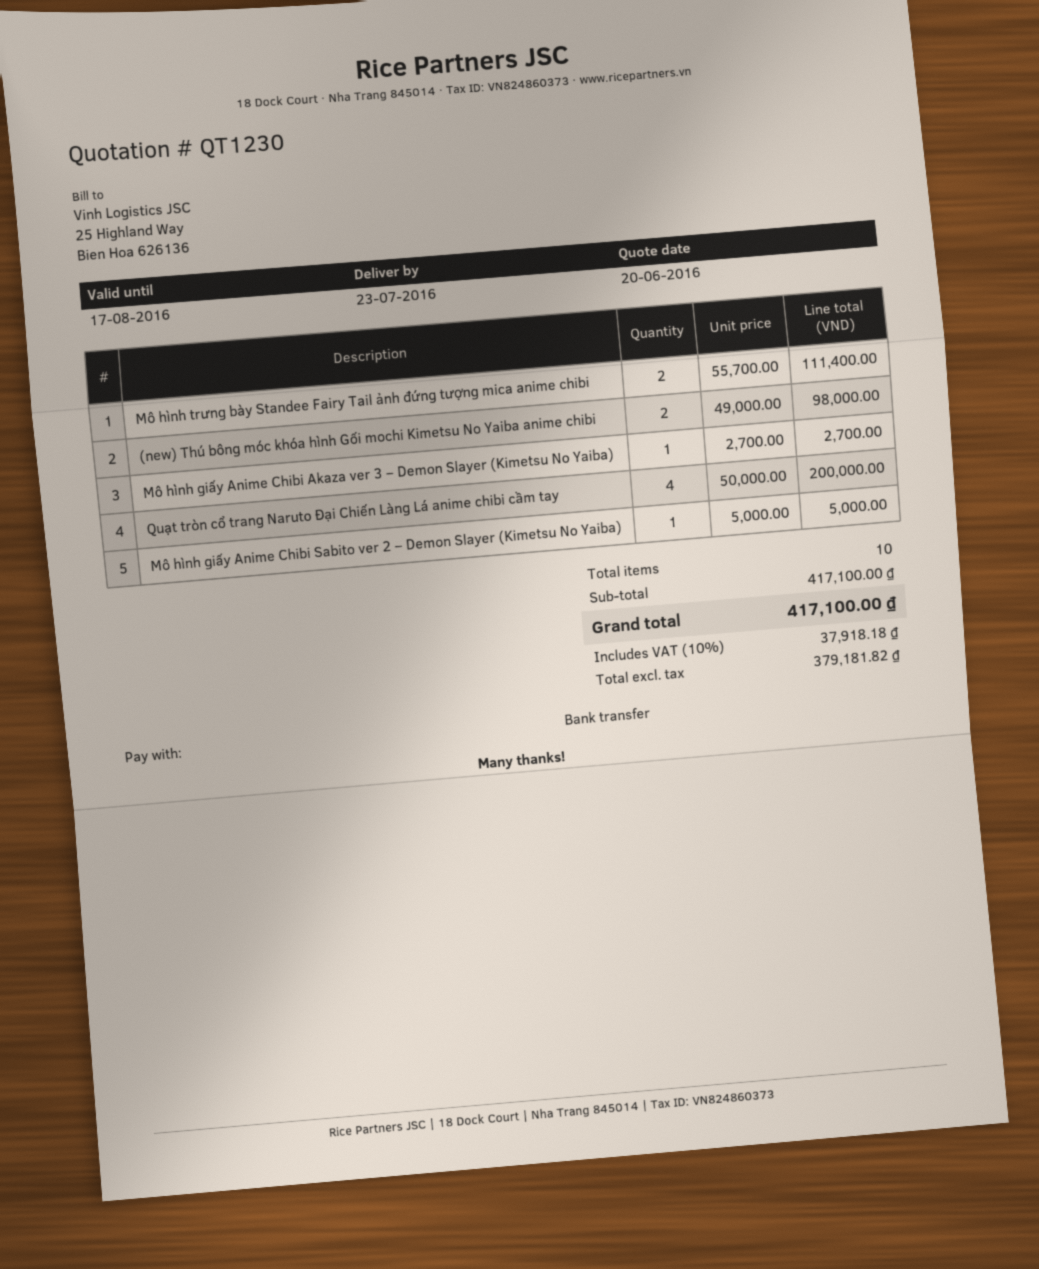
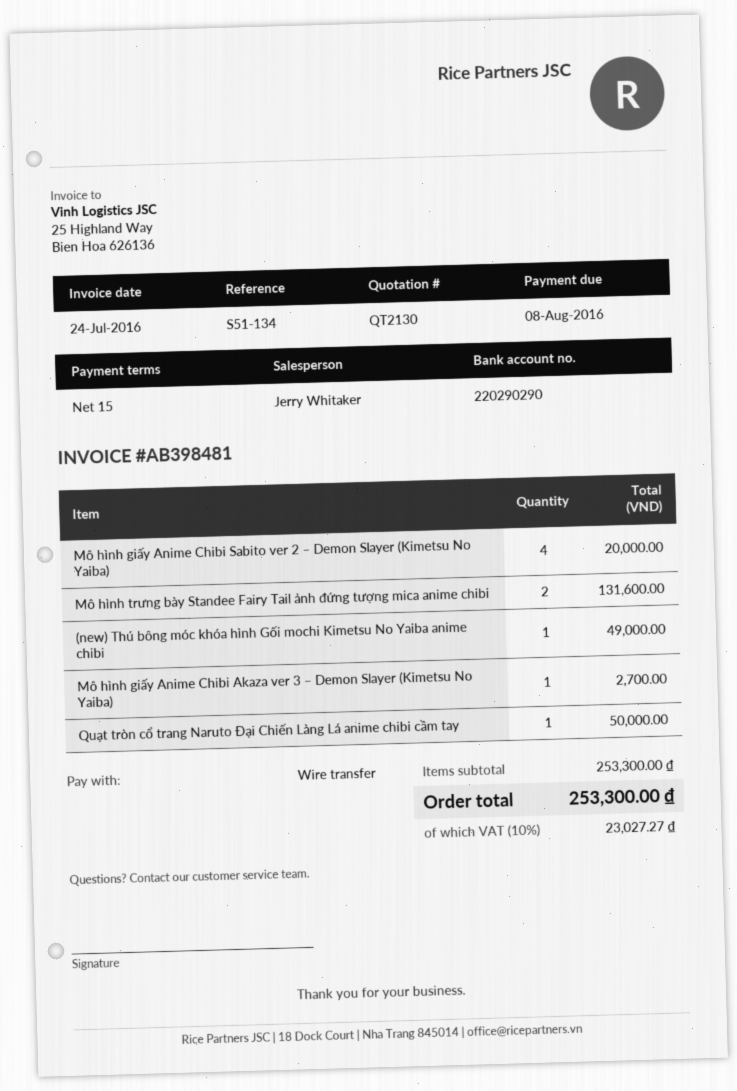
quote number: QT1230 -> QT2130
Mô hình trưng bày Standee Fairy Tail ảnh đứng tượng mica anime chibi: 2 for 111400.00 -> 2 for 131600.00
(new) Thú bông móc khóa hình Gối mochi Kimetsu No Yaiba anime chibi: 2 for 98000.00 -> 1 for 49000.00
Quạt tròn cổ trang Naruto Đại Chiến Làng Lá anime chibi cầm tay: 4 for 200000.00 -> 1 for 50000.00
Mô hình giấy Anime Chibi Sabito ver 2 – Demon Slayer (Kimetsu No Yaiba): 1 for 5000.00 -> 4 for 20000.00
subtotal: 417100.00 -> 253300.00
tax: 10% = 37918.18 -> 10% = 23027.27
total: 417100.00 -> 253300.00

